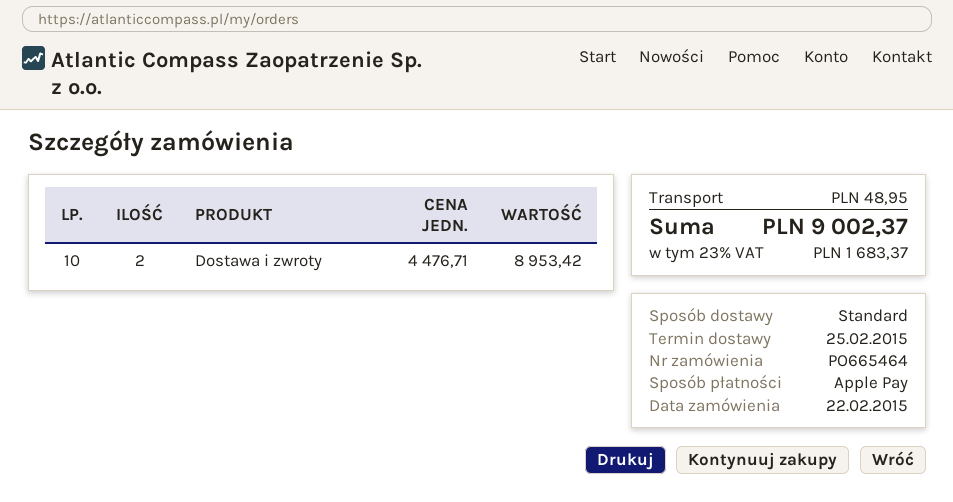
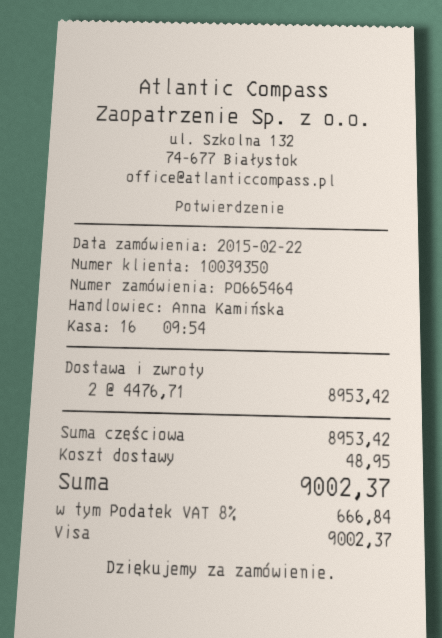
payment method: Apple Pay -> Visa
tax: 23% = 1683.37 -> 8% = 666.84

